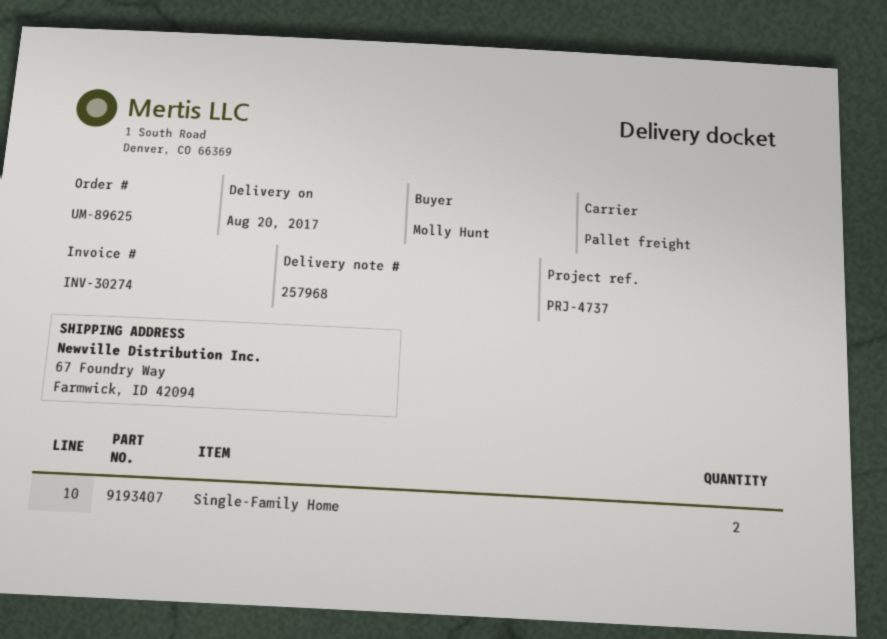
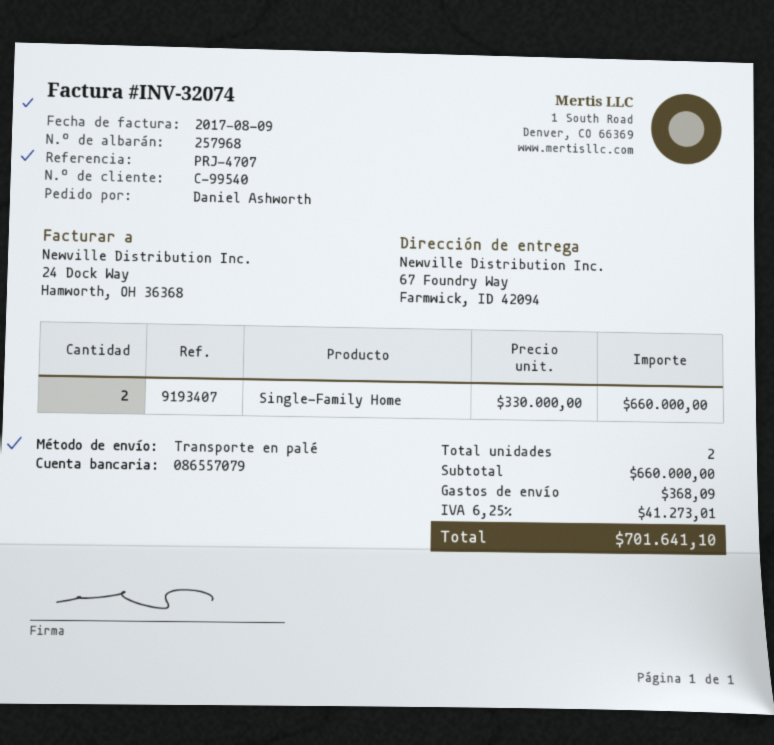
invoice number: INV-30274 -> INV-32074
reference: PRJ-4737 -> PRJ-4707
ordered by: Molly Hunt -> Daniel Ashworth

